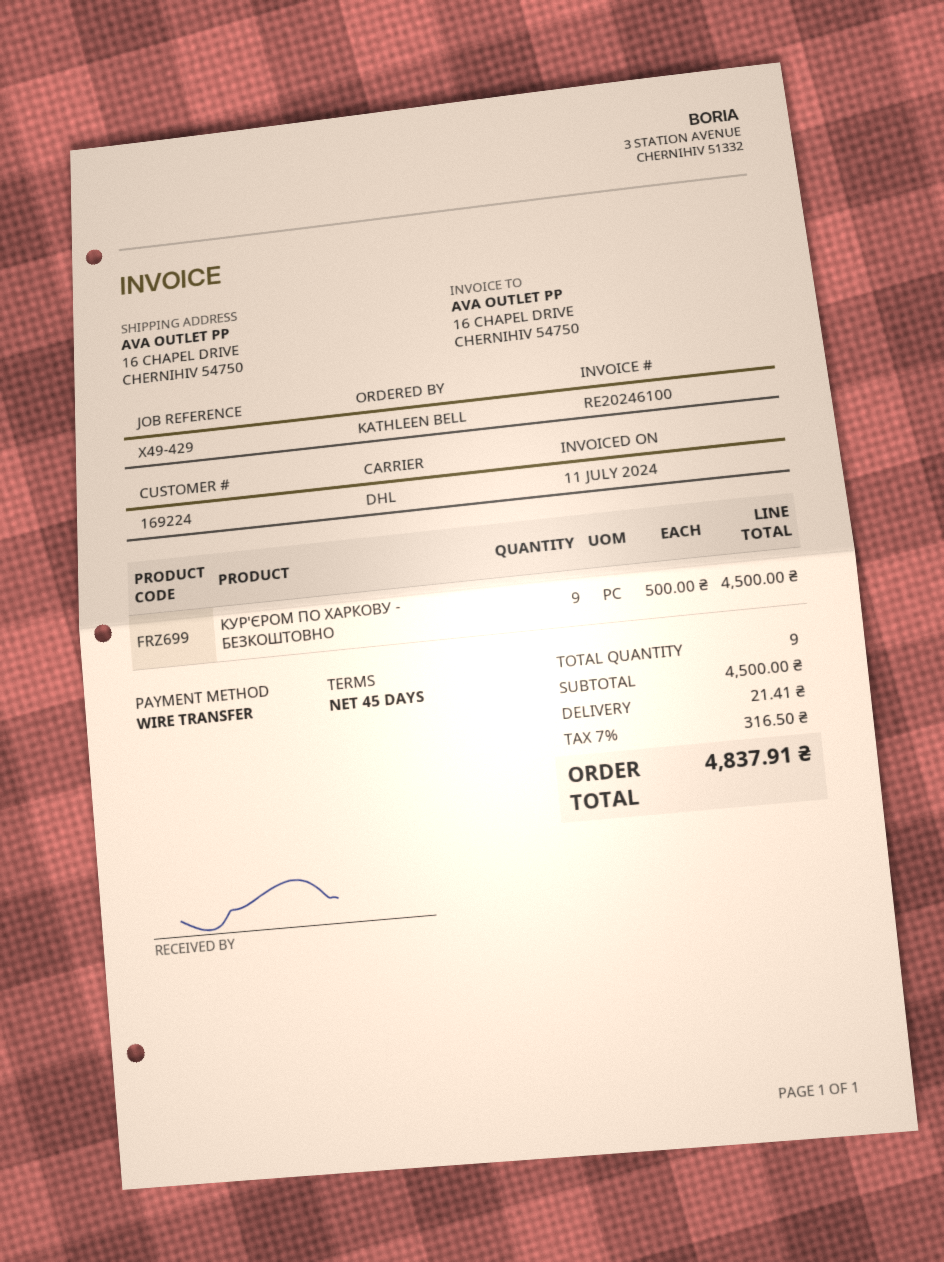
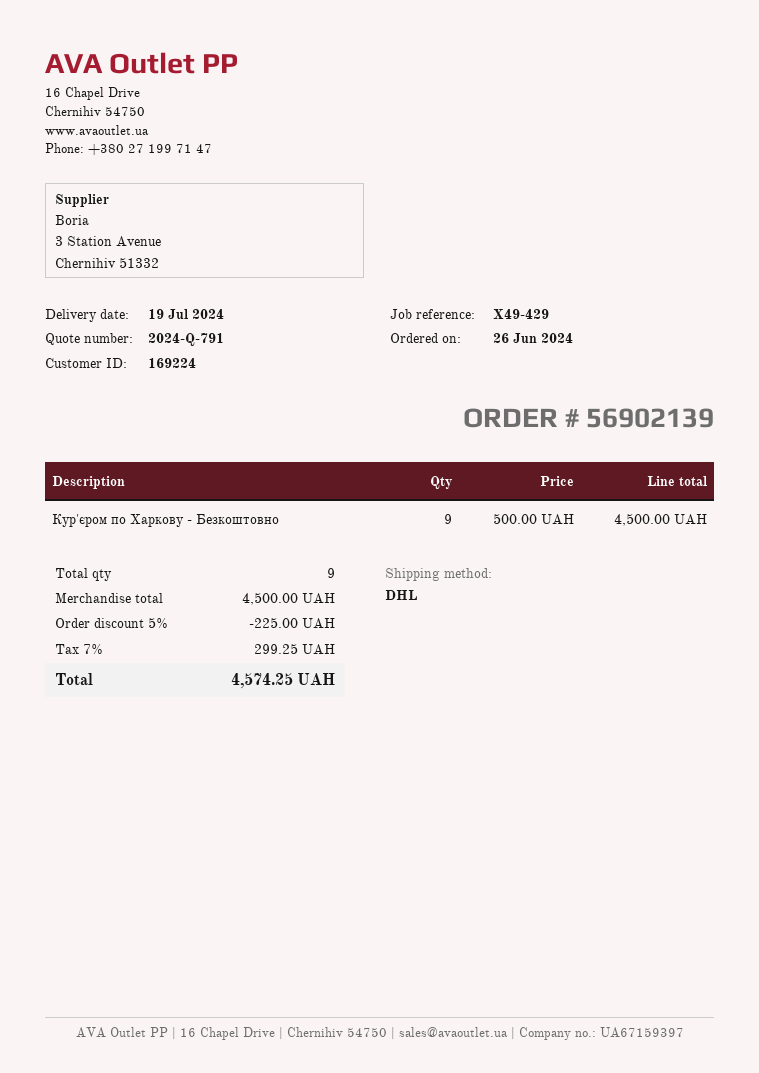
discount: none -> 5% = 225.00
shipping: 21.41 -> none
tax: 7% = 316.50 -> 7% = 299.25
total: 4837.91 -> 4574.25

